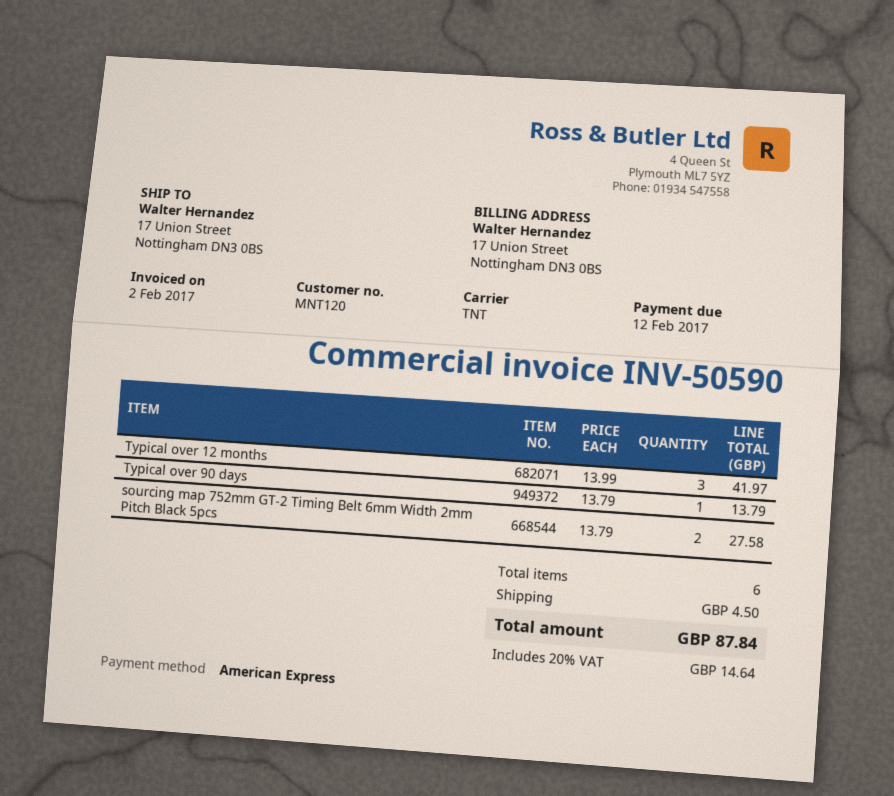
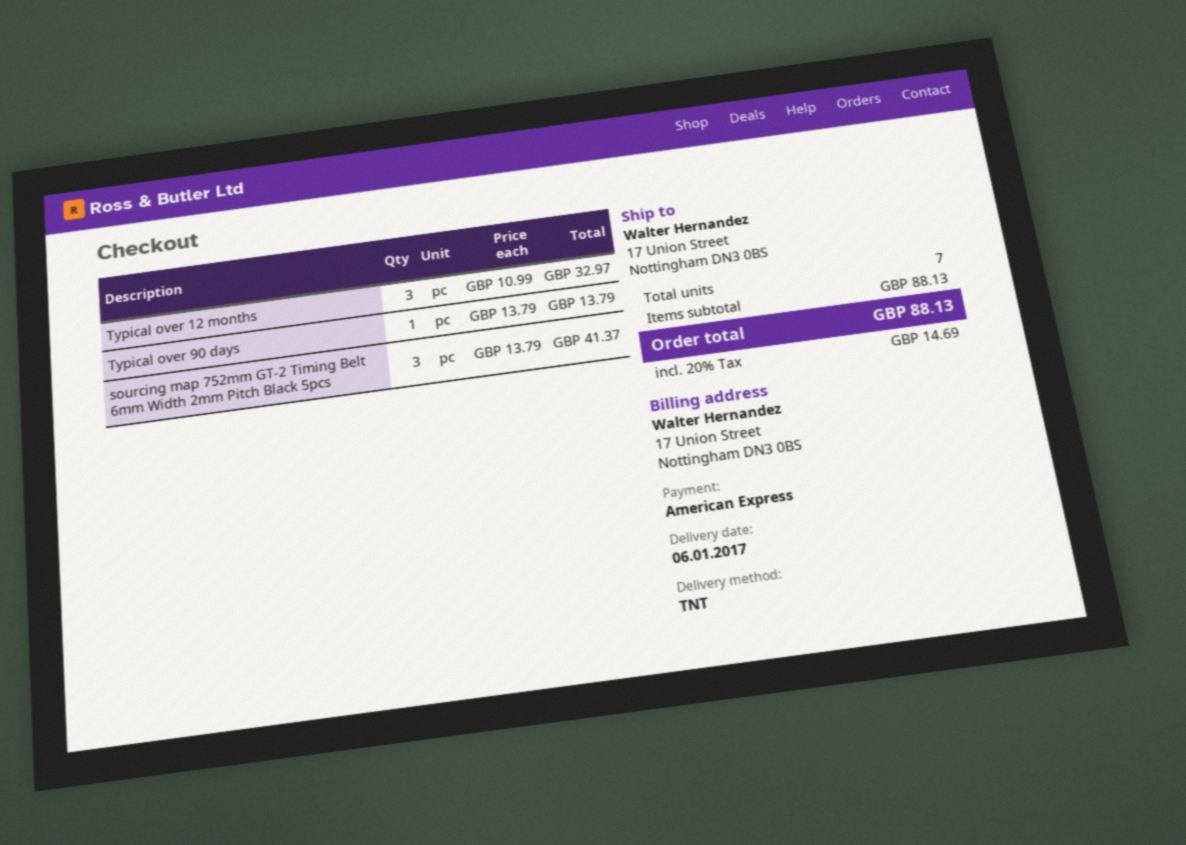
Typical over 12 months: 3 x 13.99 = 41.97 -> 3 x 10.99 = 32.97
sourcing map 752mm GT-2 Timing Belt 6mm Width 2mm Pitch Black 5pcs: 2 x 13.79 = 27.58 -> 3 x 13.79 = 41.37
total quantity: 6 -> 7
shipping: 4.50 -> none
tax: 20% = 14.64 -> 20% = 14.69
total: 87.84 -> 88.13

